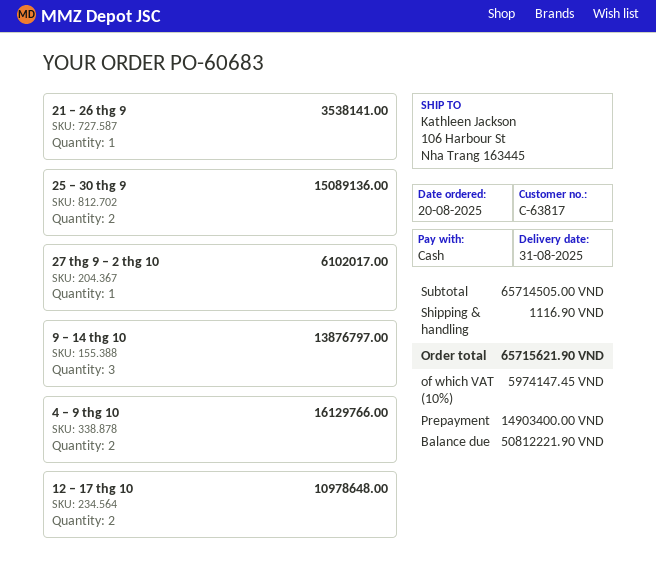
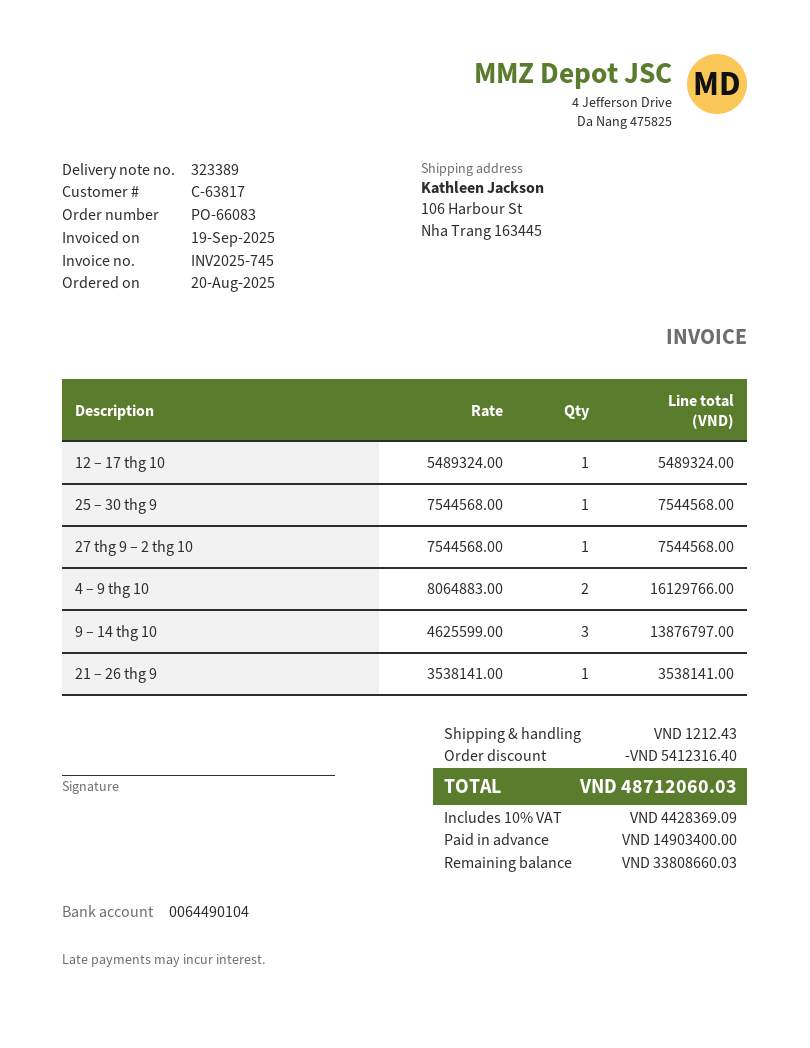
order number: PO-60683 -> PO-66083
25 – 30 thg 9: 2 for 15089136.00 -> 1 for 7544568.00
27 thg 9 – 2 thg 10: 1 for 6102017.00 -> 1 for 7544568.00
12 – 17 thg 10: 2 for 10978648.00 -> 1 for 5489324.00
discount: none -> 5412316.40
shipping: 1116.90 -> 1212.43
tax: 10% = 5974147.45 -> 10% = 4428369.09
total: 65715621.90 -> 48712060.03
balance: 50812221.90 -> 33808660.03

